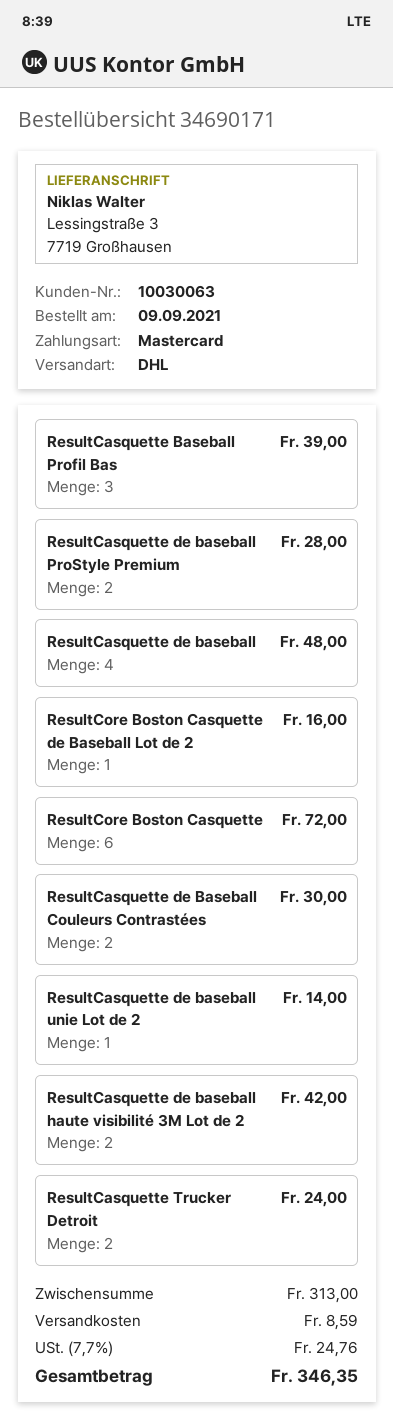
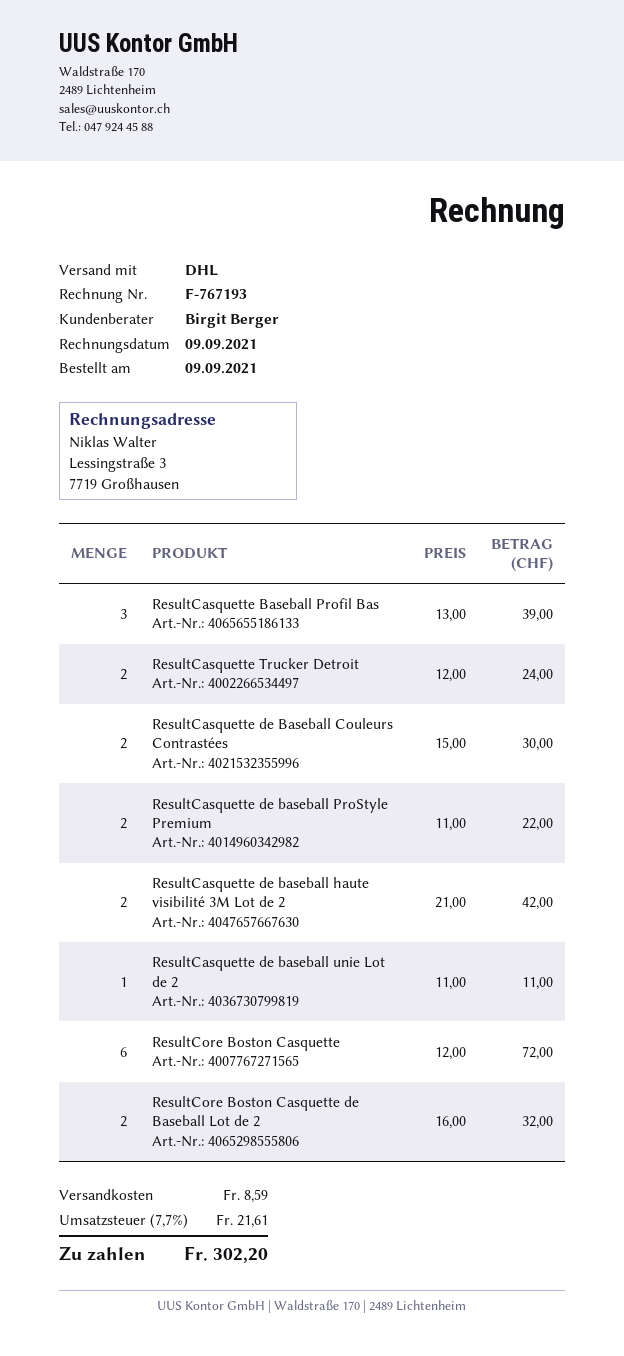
ResultCasquette de baseball ProStyle Premium: 2 for 28.00 -> 2 for 22.00
ResultCasquette de baseball: 4 for 48.00 -> none
ResultCore Boston Casquette de Baseball Lot de 2: 1 for 16.00 -> 2 for 32.00
ResultCasquette de baseball unie Lot de 2: 1 for 14.00 -> 1 for 11.00
tax: 7.7% = 24.76 -> 7.7% = 21.61
total: 346.35 -> 302.20

